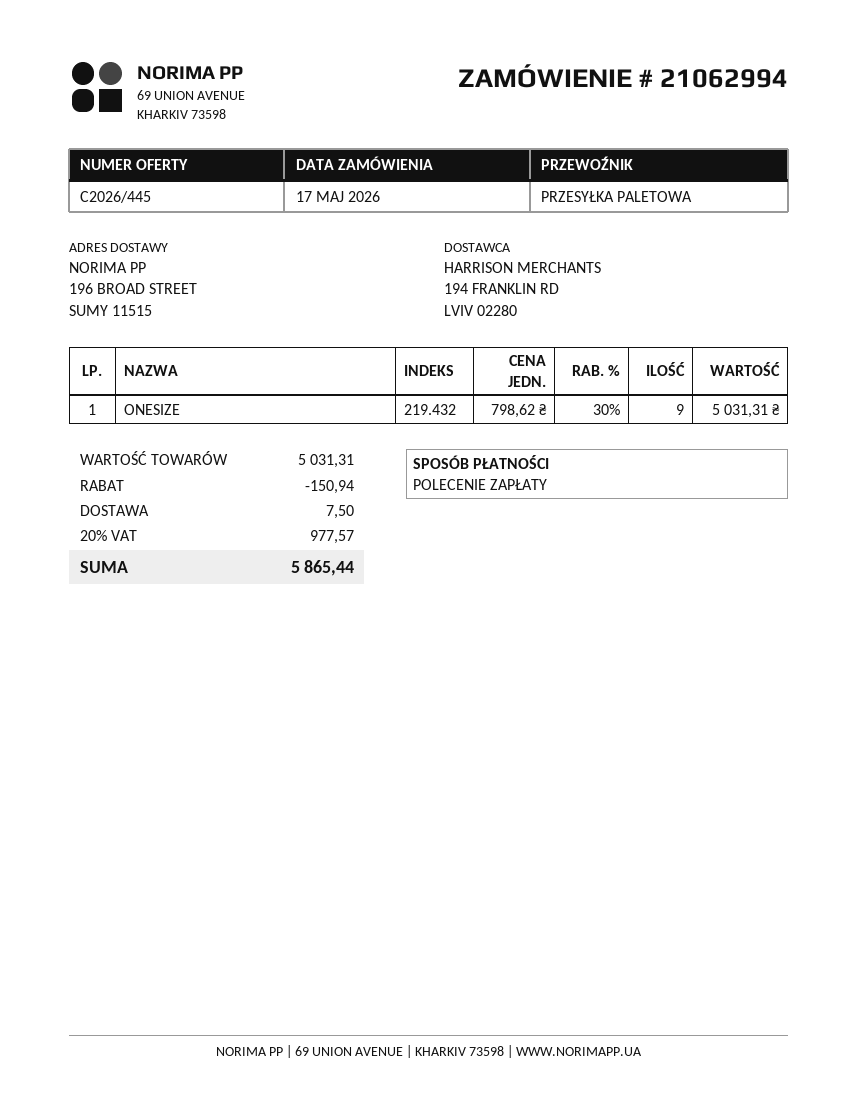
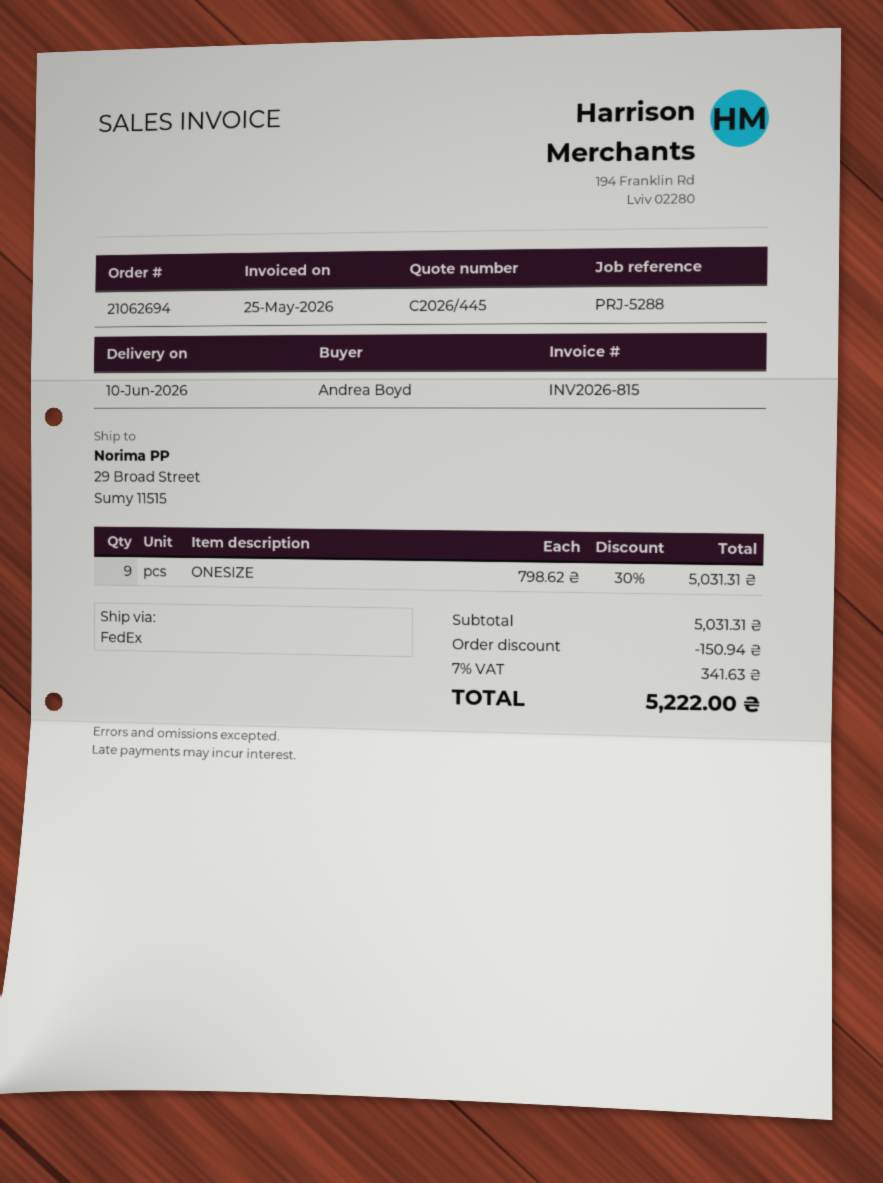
order number: 21062994 -> 21062694
shipping method: pallet freight -> FedEx
ship to: 196 BROAD STREET, SUMY 11515 -> 29 Broad Street, Sumy 11515
shipping: 7.50 -> none
tax: 20% = 977.57 -> 7% = 341.63
total: 5865.44 -> 5222.00

